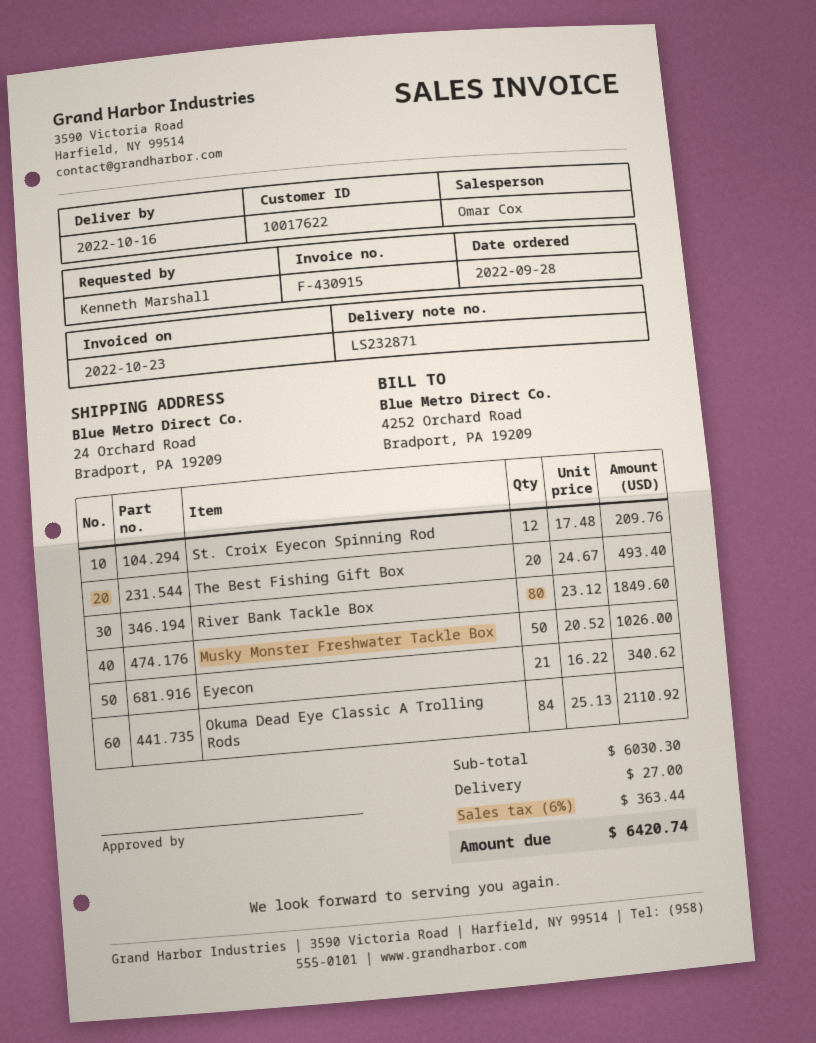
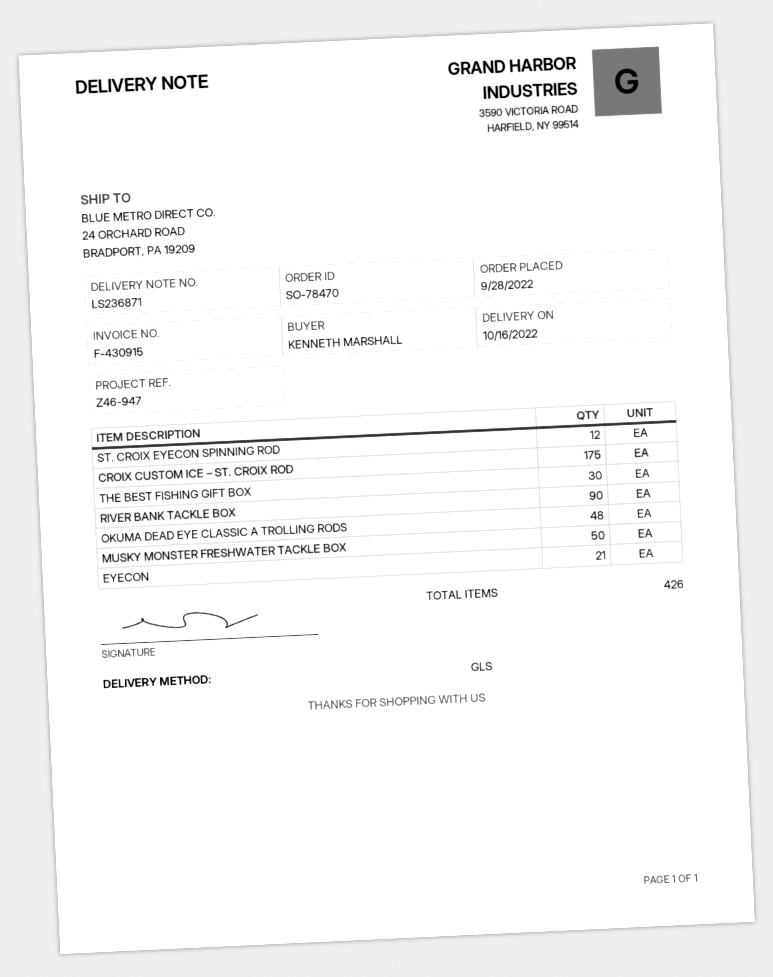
delivery note number: LS232871 -> LS236871
The Best Fishing Gift Box: 20 -> 30
River Bank Tackle Box: 80 -> 90
Okuma Dead Eye Classic A Trolling Rods: 84 -> 48
CROIX CUSTOM ICE – ST. CROIX ROD: none -> 175

